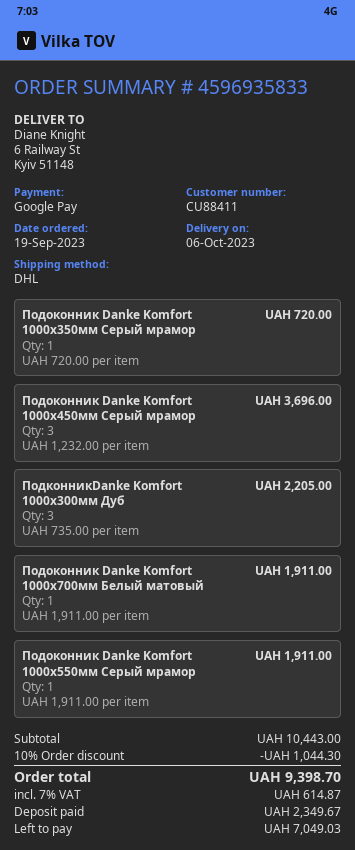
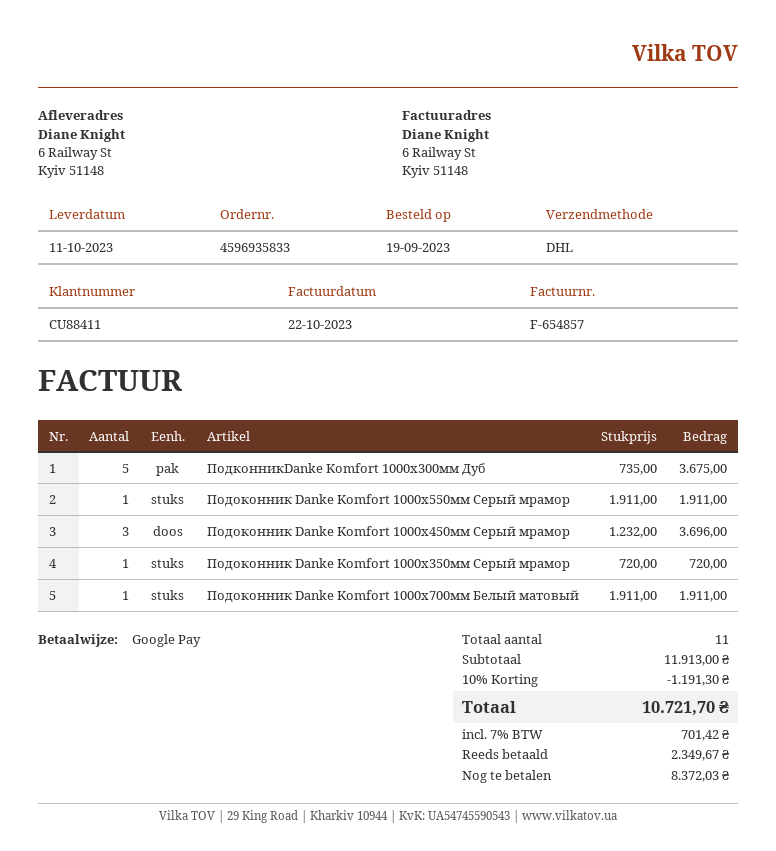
delivery date: 2023-10-06 -> 2023-10-11
ПодконникDanke Komfort 1000х300мм Дуб: 3 x 735.00 = 2205.00 -> 5 x 735.00 = 3675.00
subtotal: 10443.00 -> 11913.00
discount: 10% = 1044.30 -> 10% = 1191.30
tax: 7% = 614.87 -> 7% = 701.42
total: 9398.70 -> 10721.70
balance: 7049.03 -> 8372.03

